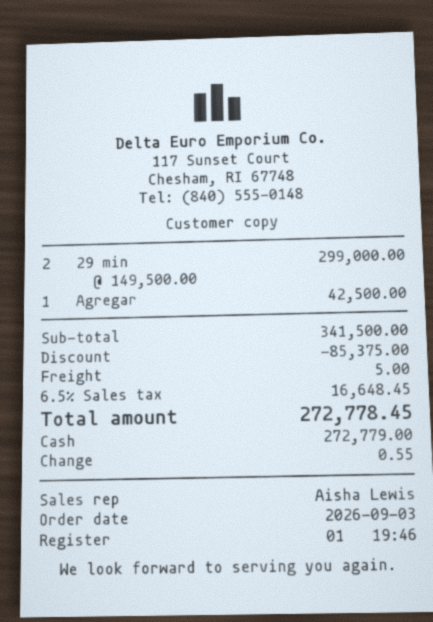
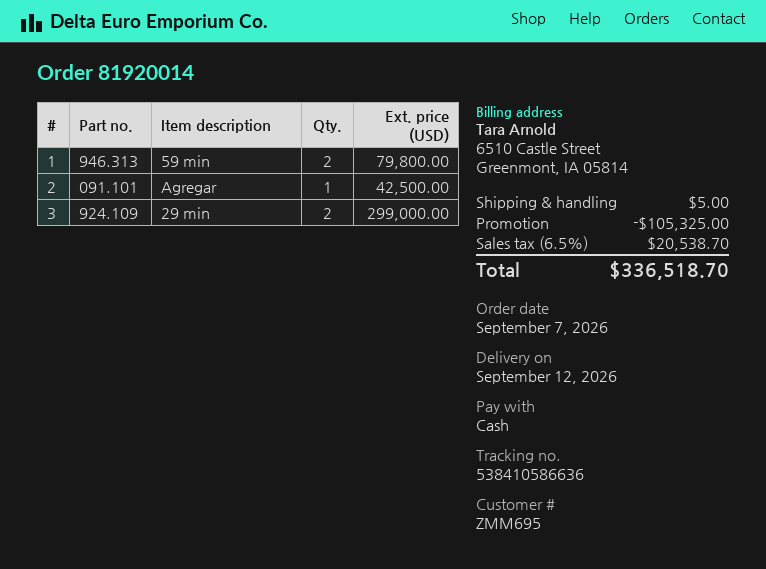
order date: 2026-09-03 -> 2026-09-07
59 min: none -> 2 for 79800.00
discount: 85375.00 -> 105325.00
tax: 6.5% = 16648.45 -> 6.5% = 20538.70
total: 272778.45 -> 336518.70

